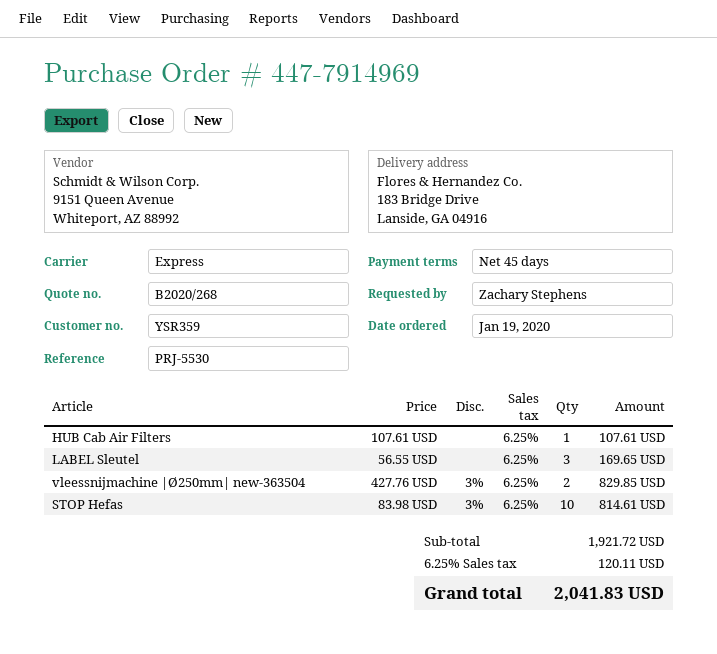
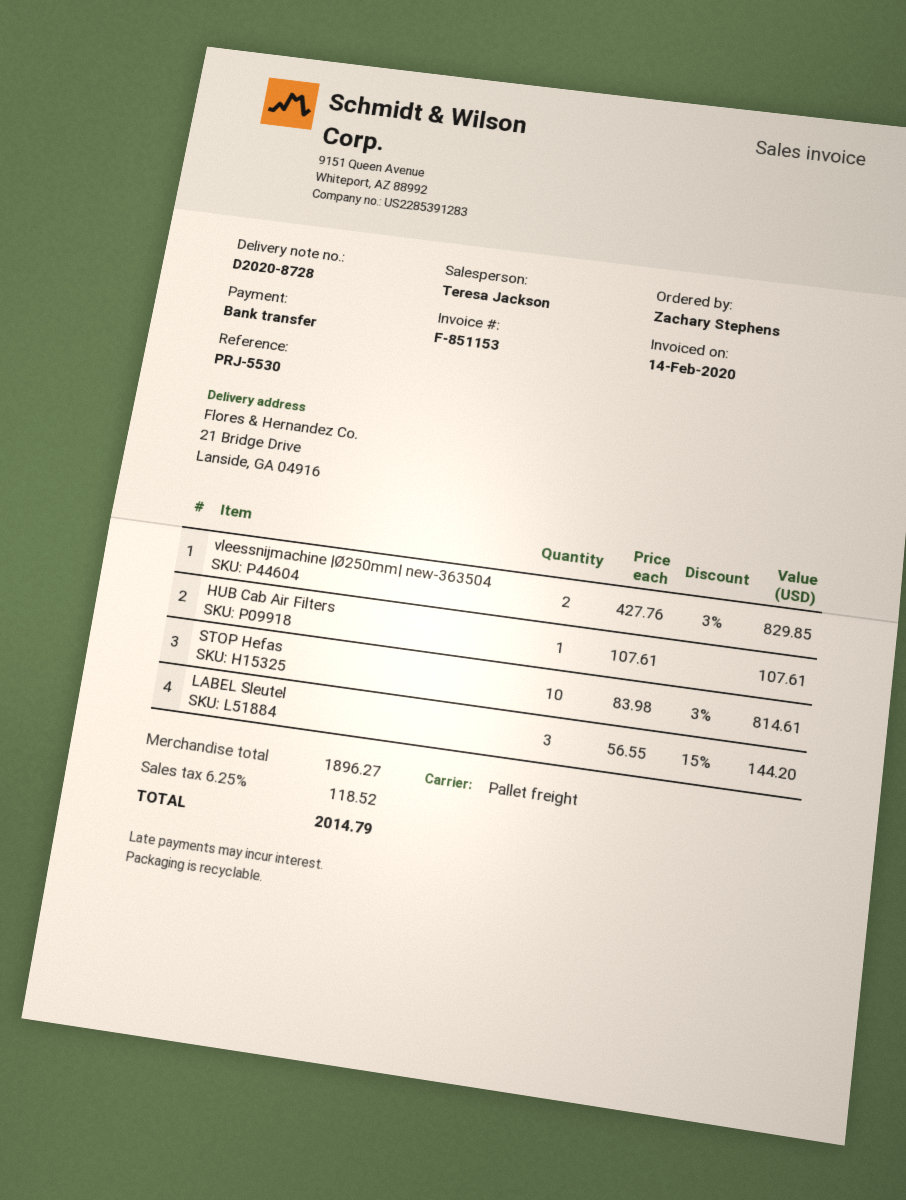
shipping method: express -> pallet freight
ship to: 183 Bridge Drive, Lanside, GA 04916 -> 21 Bridge Drive, Lanside, GA 04916
LABEL Sleutel: 3 x 56.55 = 169.65 -> 3 x 56.55 - 15% = 144.20
subtotal: 1921.72 -> 1896.27
tax: 6.25% = 120.11 -> 6.25% = 118.52
total: 2041.83 -> 2014.79

